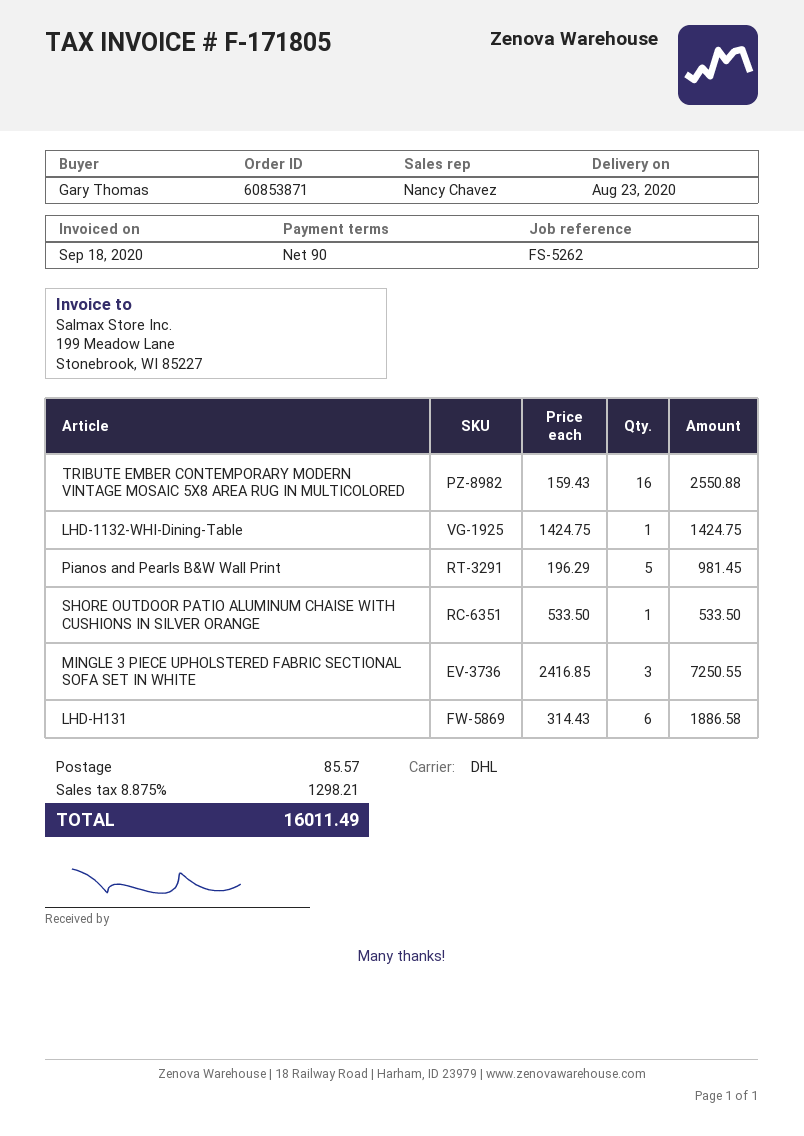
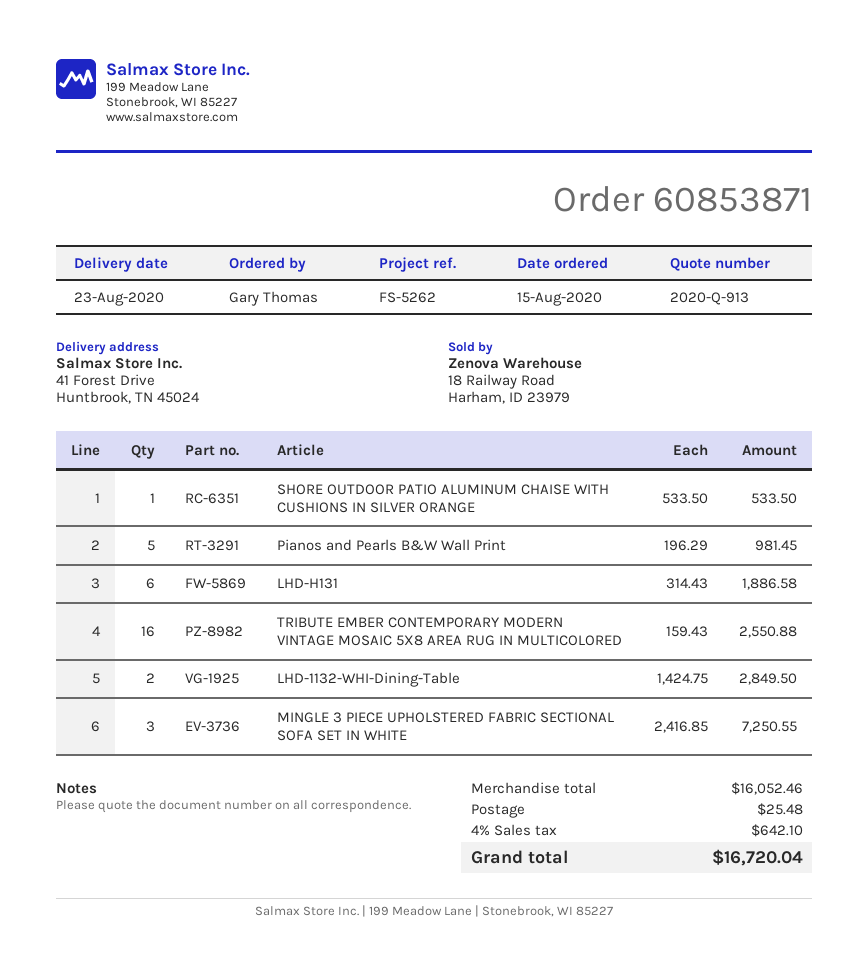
LHD-1132-WHI-Dining-Table: 1 x 1424.75 = 1424.75 -> 2 x 1424.75 = 2849.50
shipping: 85.57 -> 25.48
tax: 8.875% = 1298.21 -> 4% = 642.10
total: 16011.49 -> 16720.04

